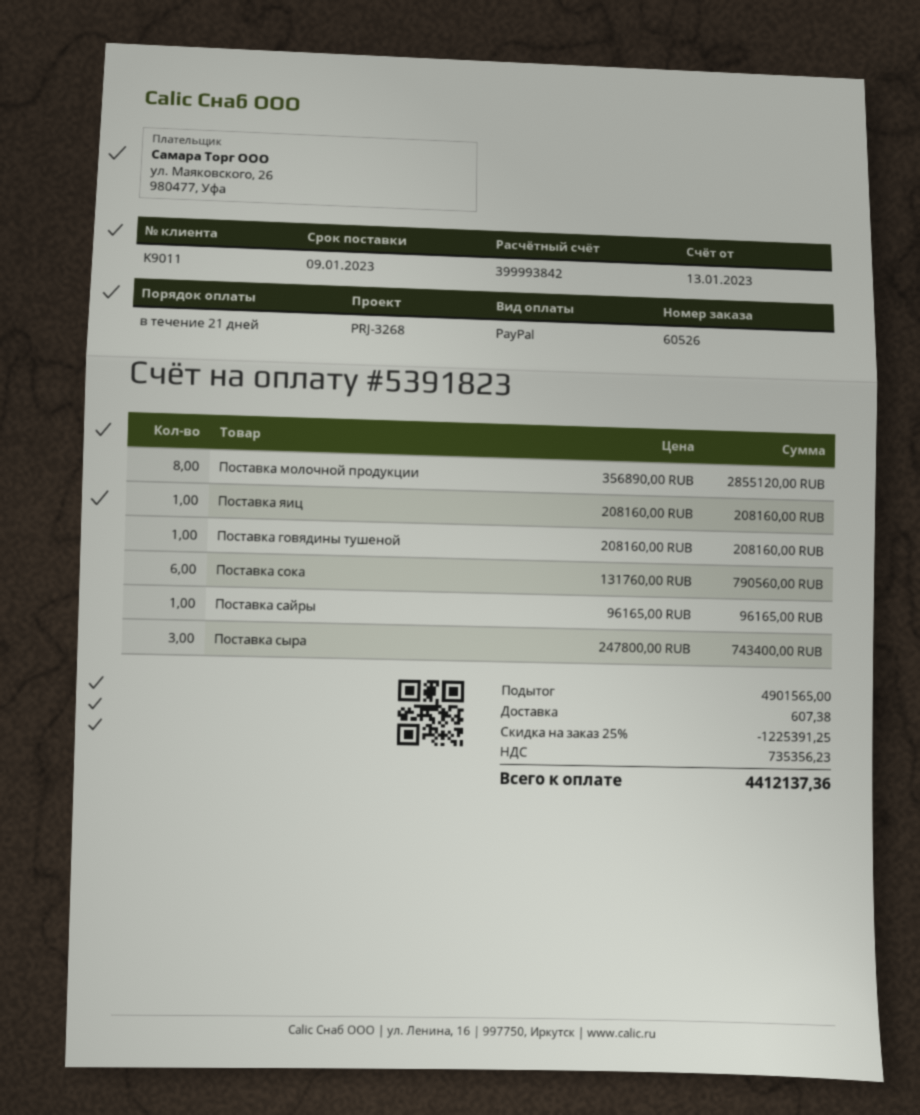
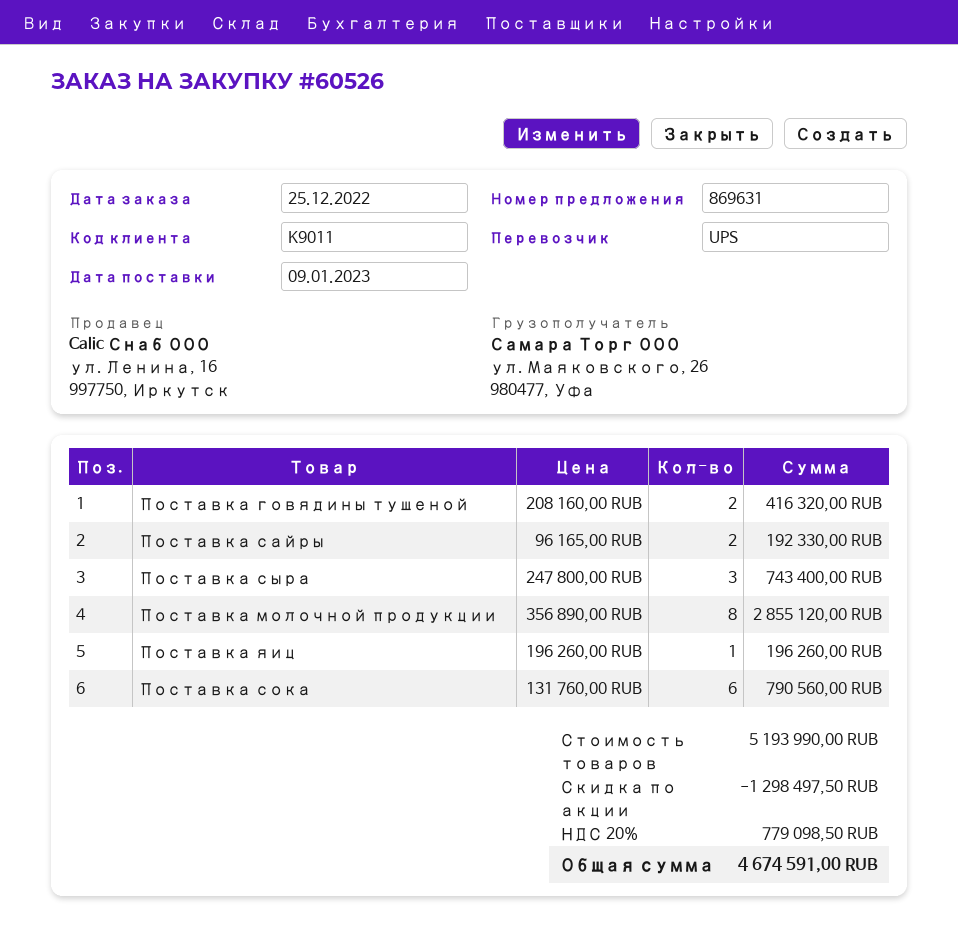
Поставка яиц: 1 x 208160.00 = 208160.00 -> 1 x 196260.00 = 196260.00
Поставка говядины тушеной: 1 x 208160.00 = 208160.00 -> 2 x 208160.00 = 416320.00
Поставка сайры: 1 x 96165.00 = 96165.00 -> 2 x 96165.00 = 192330.00
subtotal: 4901565.00 -> 5193990.00
discount: 1225391.25 -> 1298497.50
shipping: 607.38 -> none
tax: 735356.23 -> 779098.50
total: 4412137.36 -> 4674591.00

